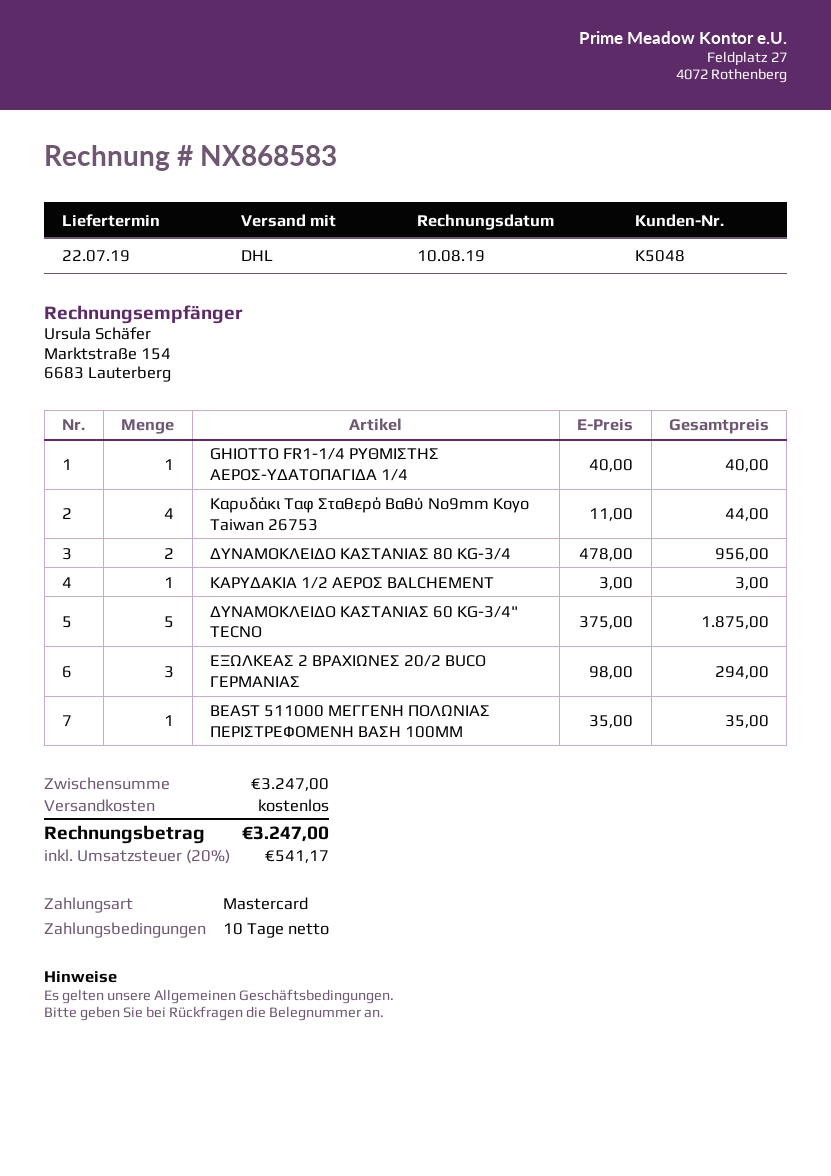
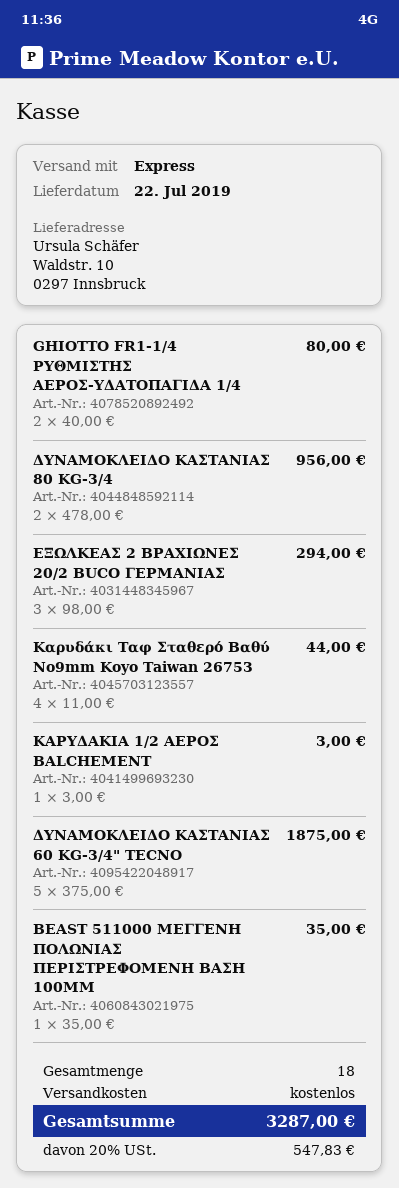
shipping method: DHL -> express
GHIOTTO FR1-1/4 ΡΥΘΜΙΣΤΗΣ ΑΕΡΟΣ-ΥΔΑΤΟΠΑΓΙΔΑ 1/4: 1 x 40.00 = 40.00 -> 2 x 40.00 = 80.00
tax: 20% = 541.17 -> 20% = 547.83
total: 3247.00 -> 3287.00

